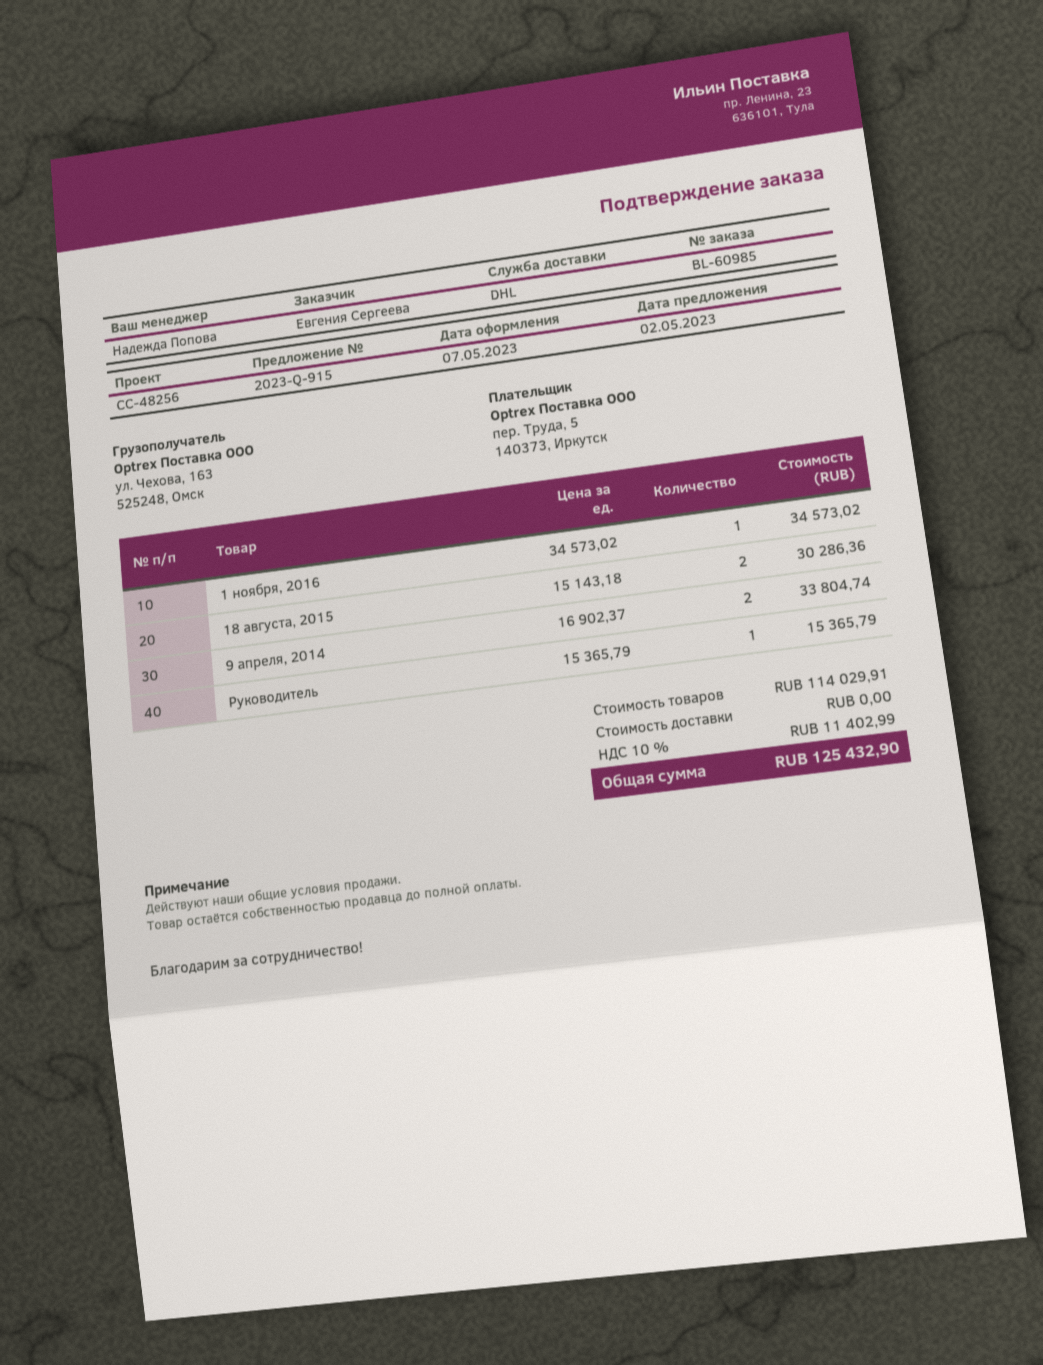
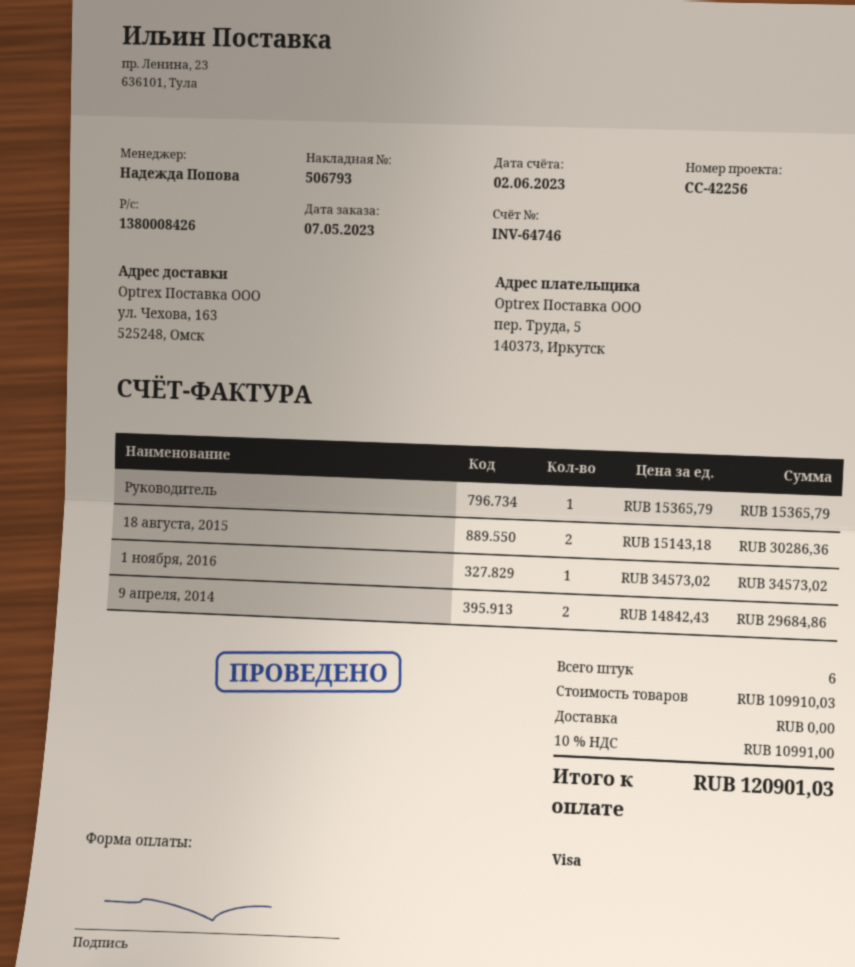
reference: CC-48256 -> CC-42256
9 апреля, 2014: 2 x 16902.37 = 33804.74 -> 2 x 14842.43 = 29684.86
subtotal: 114029.91 -> 109910.03
tax: 10% = 11402.99 -> 10% = 10991.00
total: 125432.90 -> 120901.03

